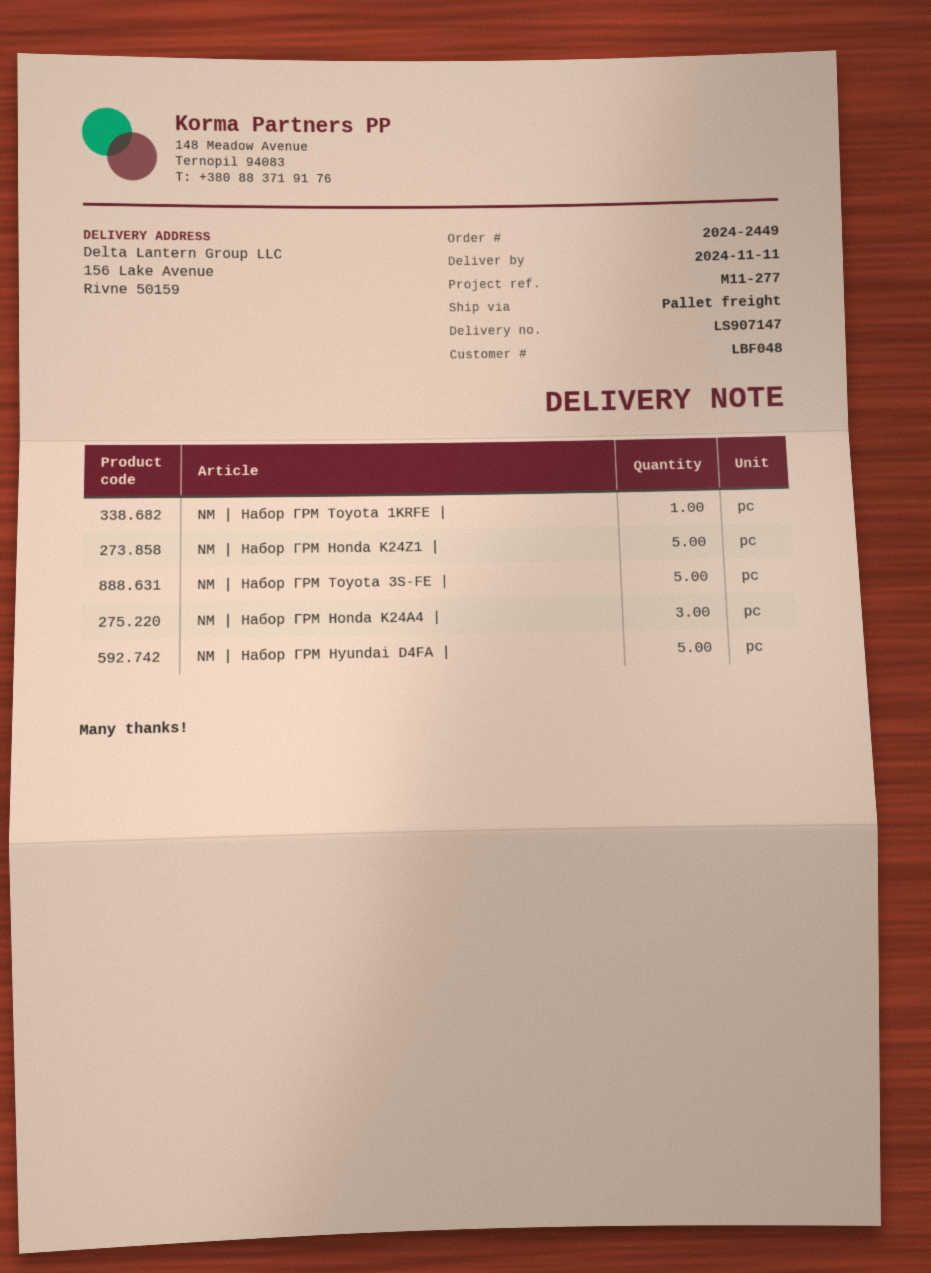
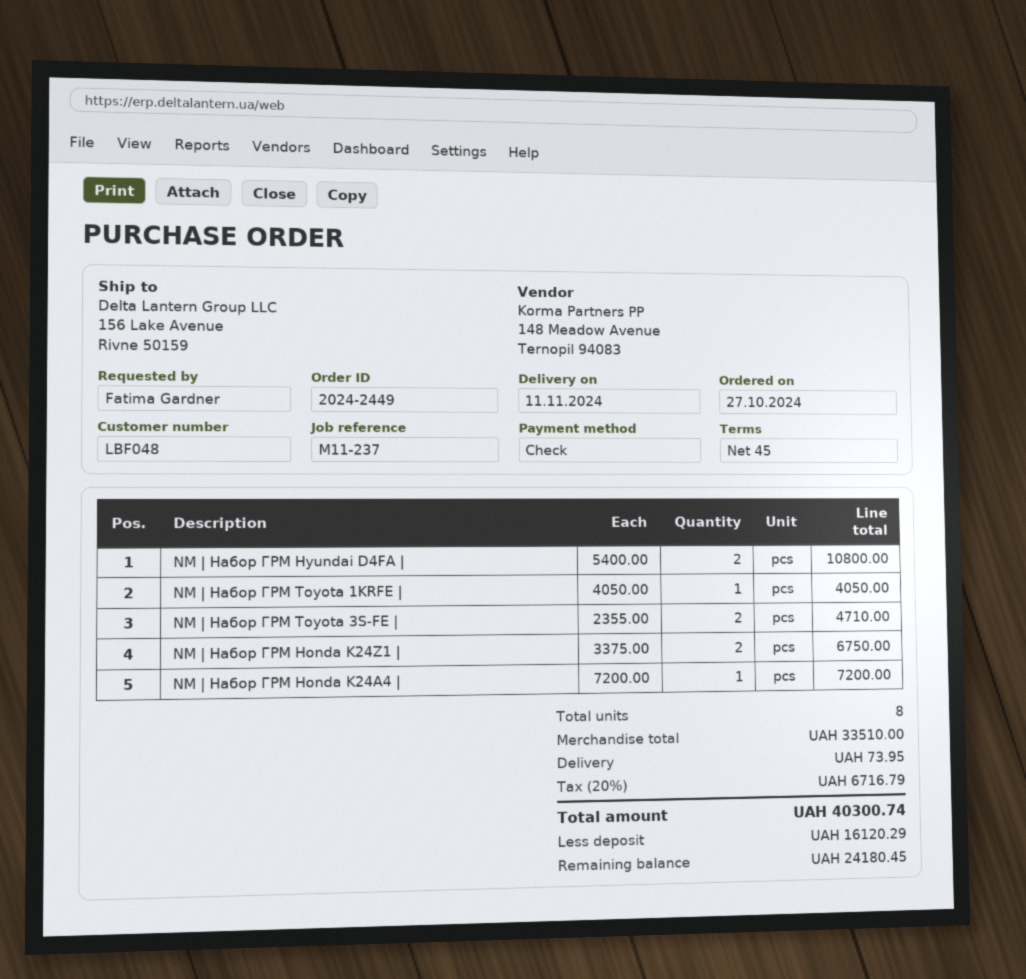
reference: M11-277 -> M11-237
NM | Набор ГРМ Honda K24Z1 |: 5 -> 2
NM | Набор ГРМ Toyota 3S-FE |: 5 -> 2
NM | Набор ГРМ Honda K24A4 |: 3 -> 1
NM | Набор ГРМ Hyundai D4FA |: 5 -> 2

